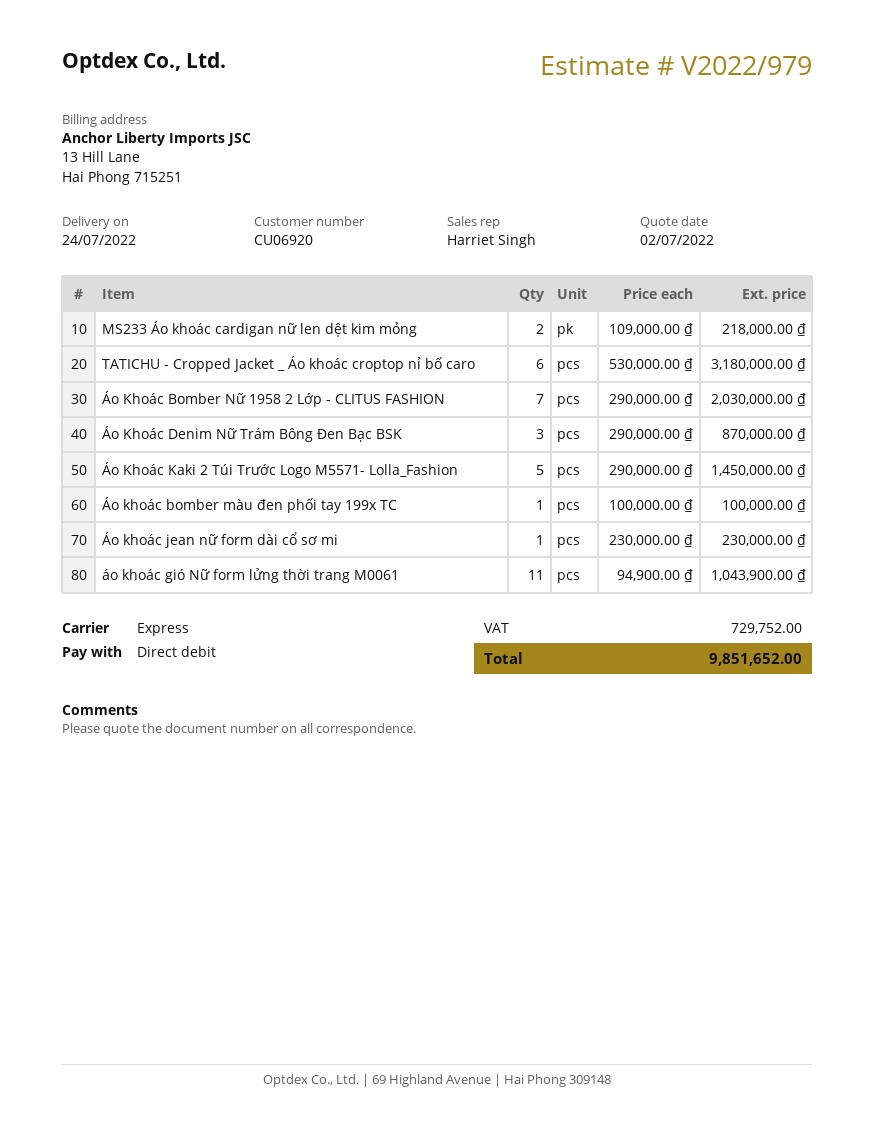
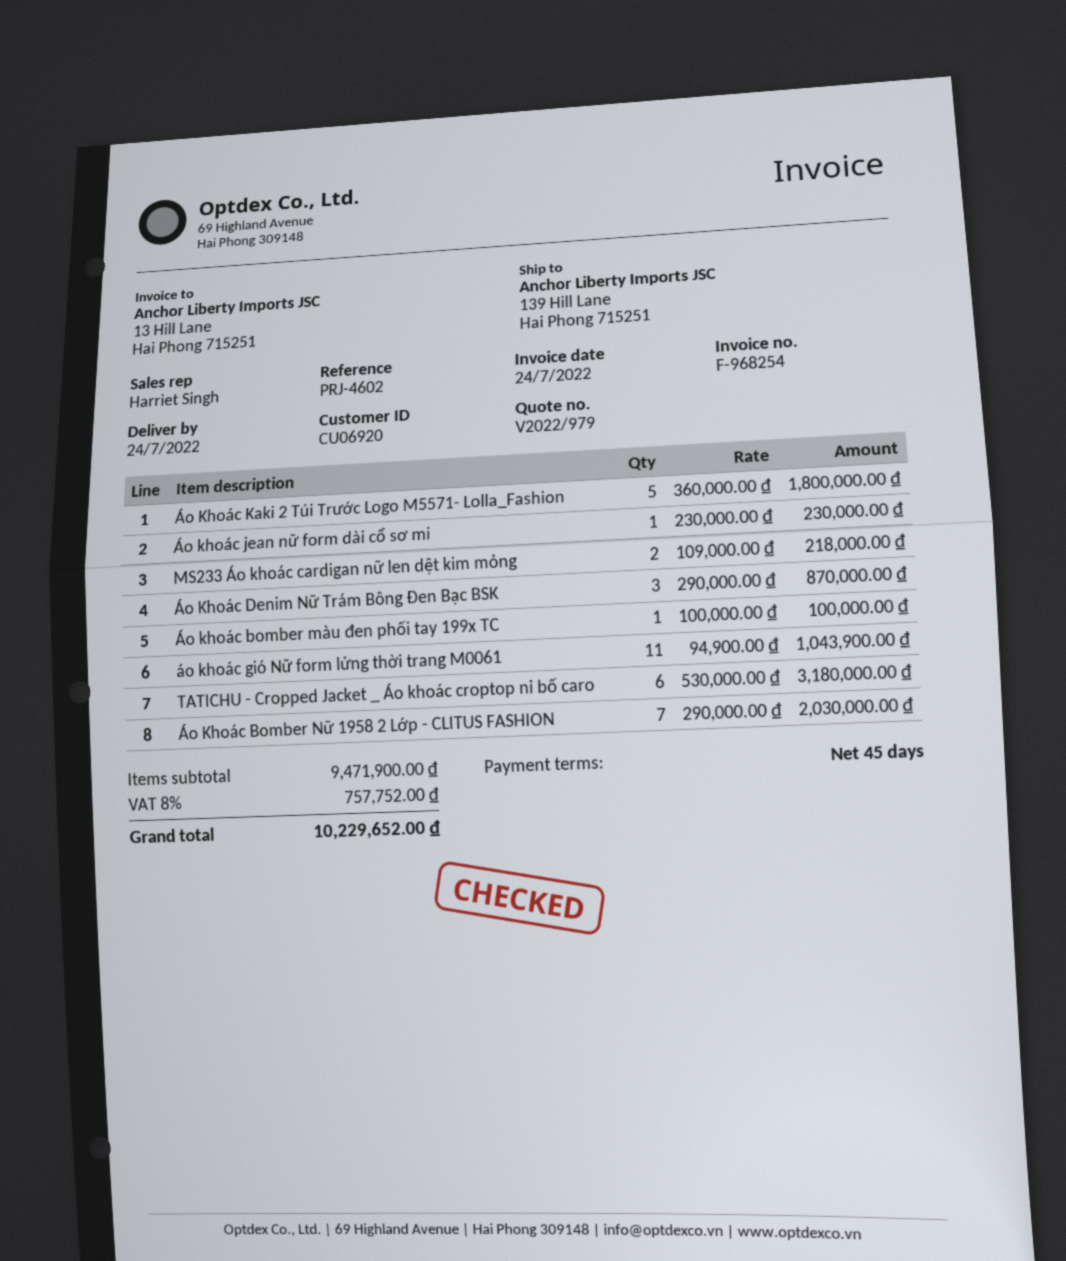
Áo Khoác Kaki 2 Túi Trước Logo M5571- Lolla_Fashion: 5 x 290000.00 = 1450000.00 -> 5 x 360000.00 = 1800000.00
tax: 729752.00 -> 757752.00
total: 9851652.00 -> 10229652.00

